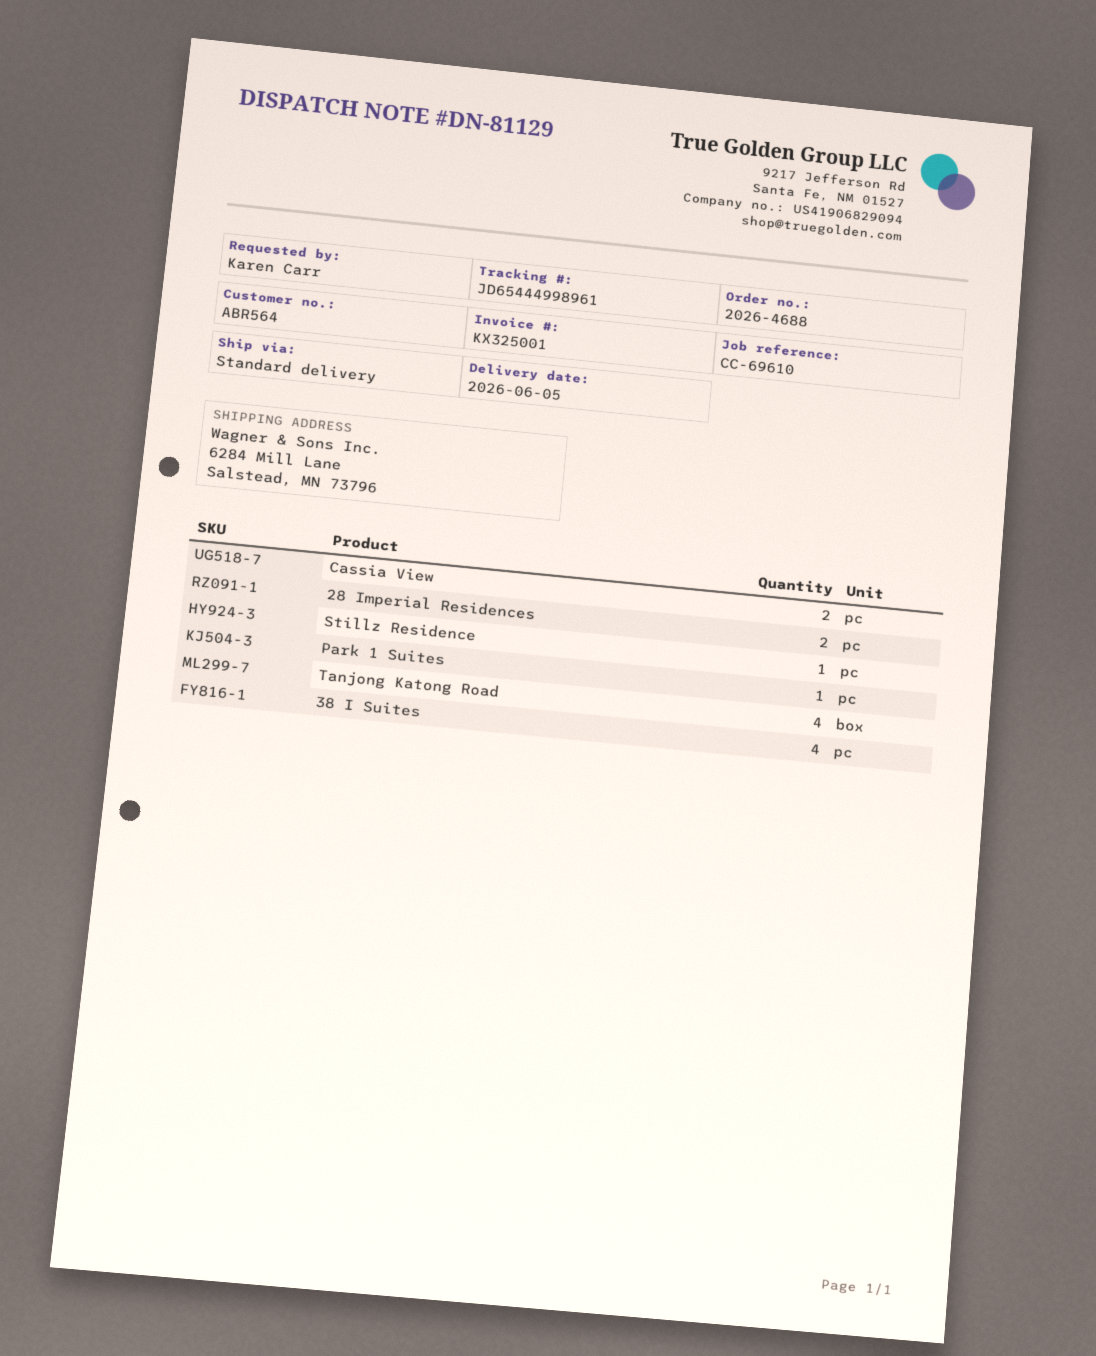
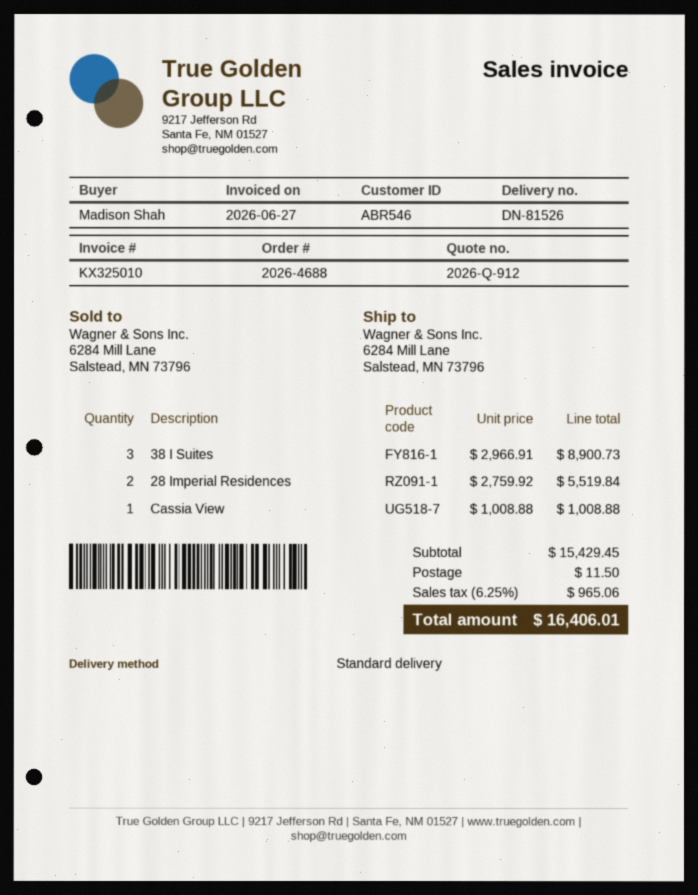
delivery note number: DN-81129 -> DN-81526
invoice number: KX325001 -> KX325010
customer number: ABR564 -> ABR546
ordered by: Karen Carr -> Madison Shah
Cassia View: 2 -> 1
Stillz Residence: 1 -> none
Park 1 Suites: 1 -> none
Tanjong Katong Road: 4 -> none
38 I Suites: 4 -> 3

